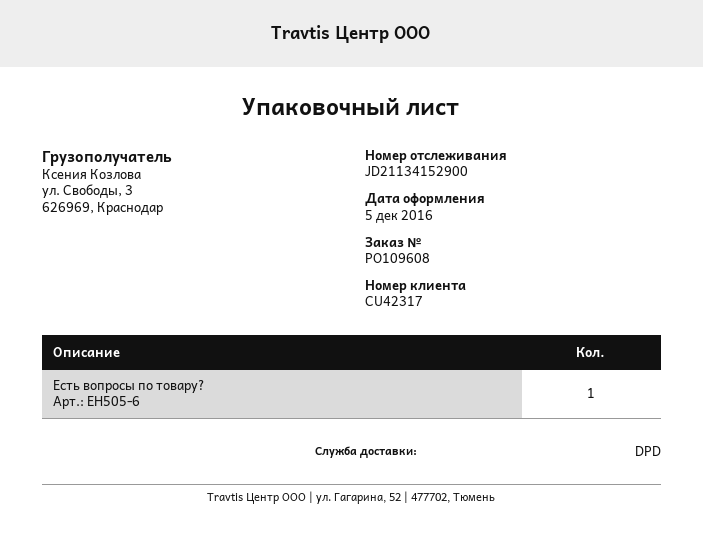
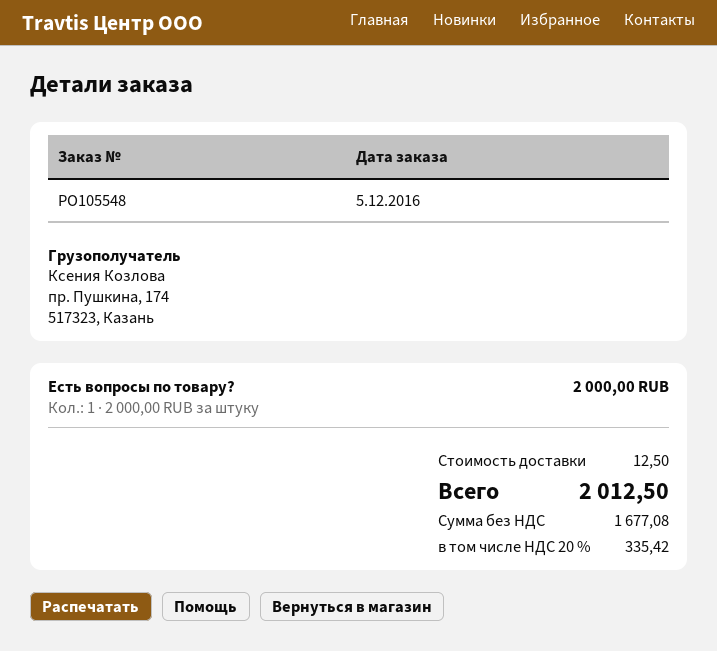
order number: PO109608 -> PO105548
ship to: ул. Свободы, 3, 626969, Краснодар -> пр. Пушкина, 174, 517323, Казань

